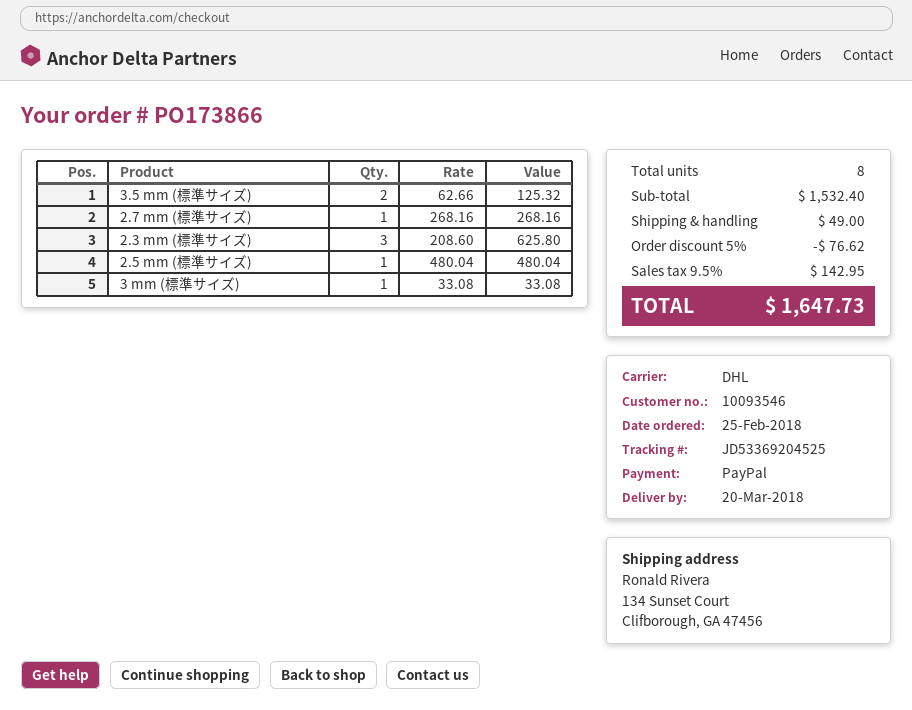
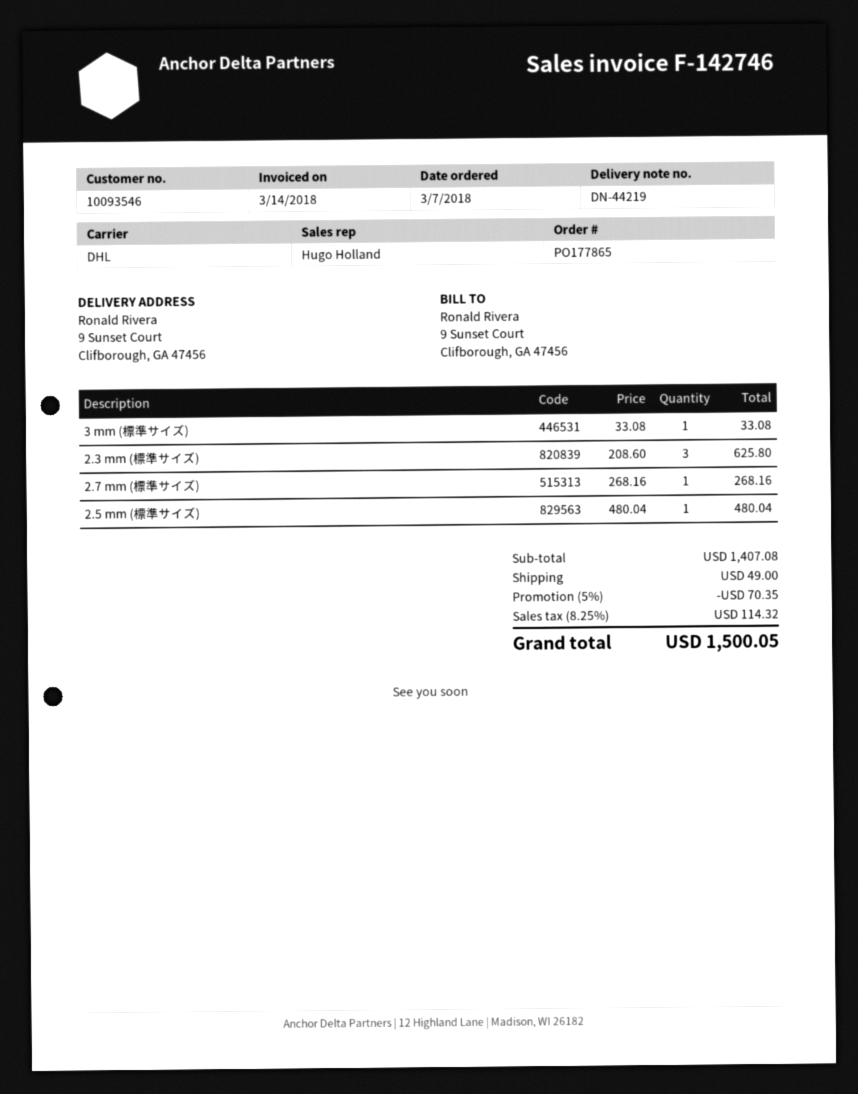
order number: PO173866 -> PO177865
order date: 2018-02-25 -> 2018-03-07
ship to: 134 Sunset Court, Clifborough, GA 47456 -> 9 Sunset Court, Clifborough, GA 47456
3.5 mm (標準サイズ): 2 x 62.66 = 125.32 -> none
subtotal: 1532.40 -> 1407.08
discount: 5% = 76.62 -> 5% = 70.35
tax: 9.5% = 142.95 -> 8.25% = 114.32
total: 1647.73 -> 1500.05

